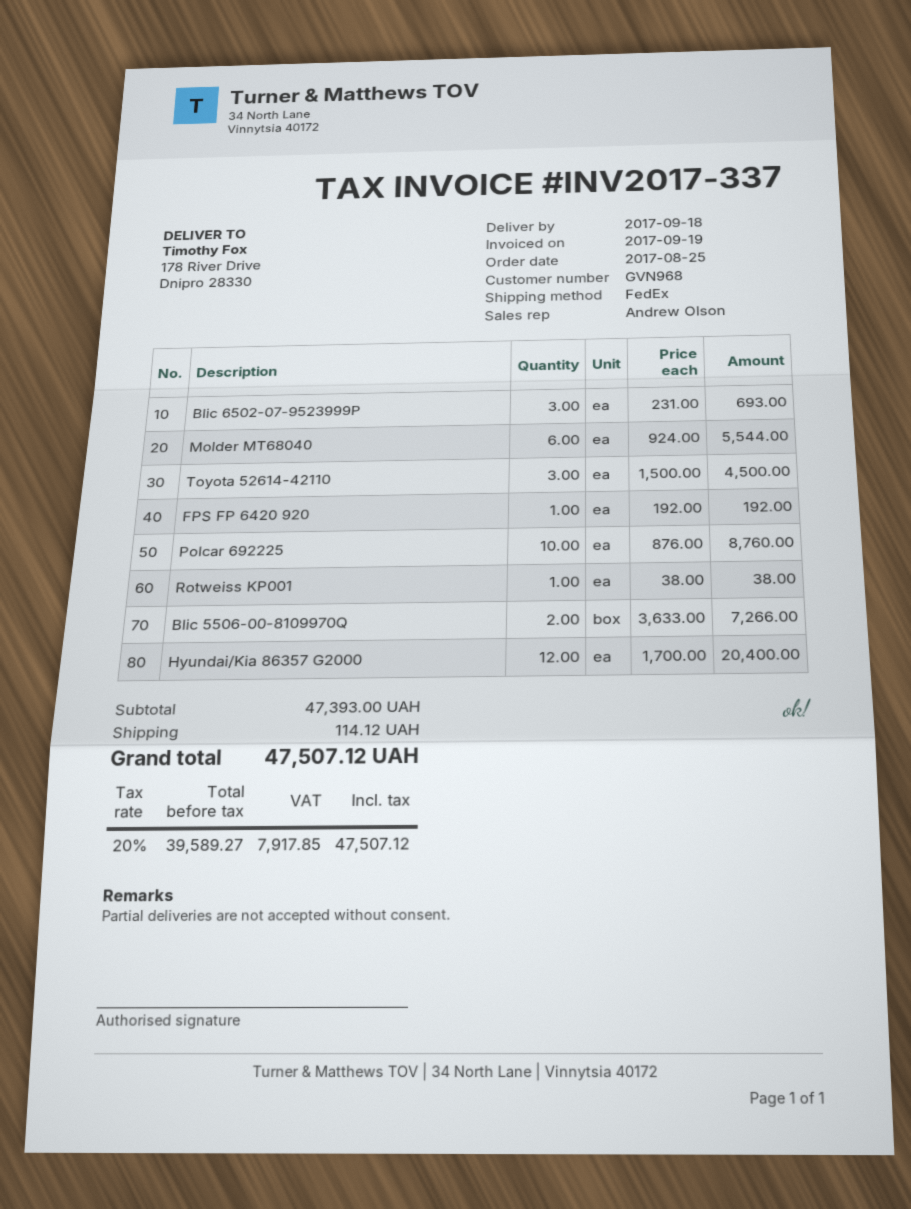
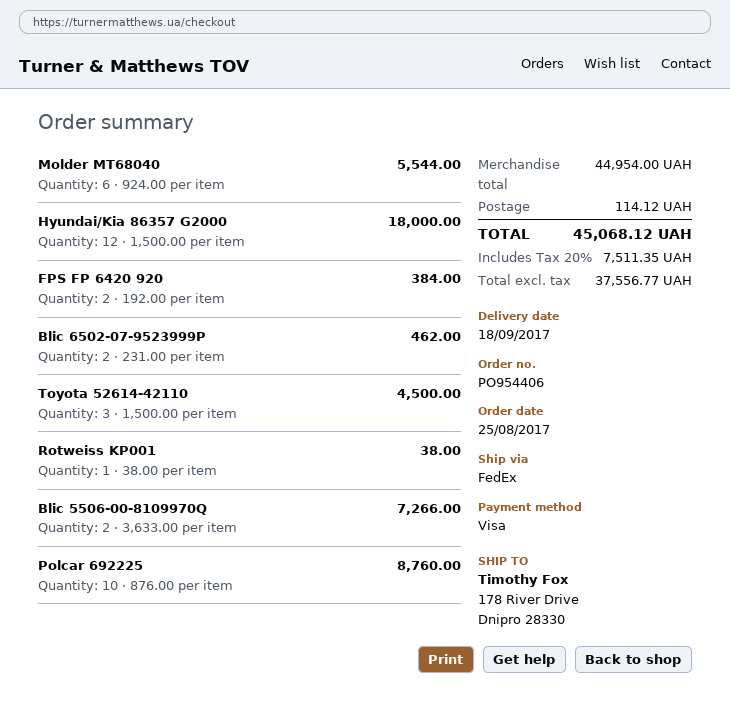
Blic 6502-07-9523999P: 3 x 231.00 = 693.00 -> 2 x 231.00 = 462.00
FPS FP 6420 920: 1 x 192.00 = 192.00 -> 2 x 192.00 = 384.00
Hyundai/Kia 86357 G2000: 12 x 1700.00 = 20400.00 -> 12 x 1500.00 = 18000.00
subtotal: 47393.00 -> 44954.00
net: 39589.27 -> 37556.77
tax: 20% = 7917.85 -> 20% = 7511.35
total: 47507.12 -> 45068.12

